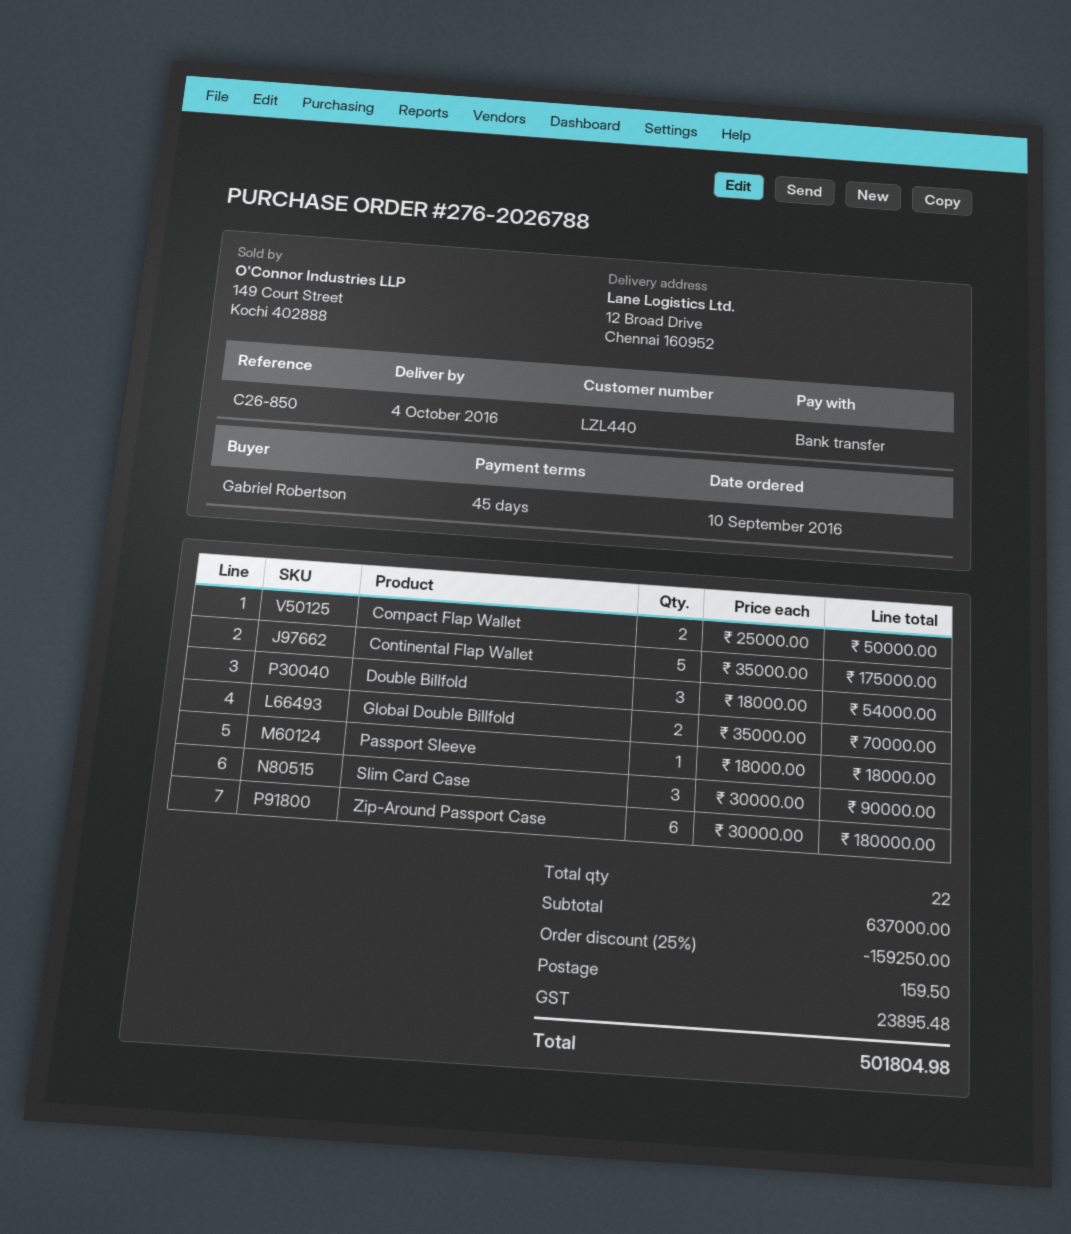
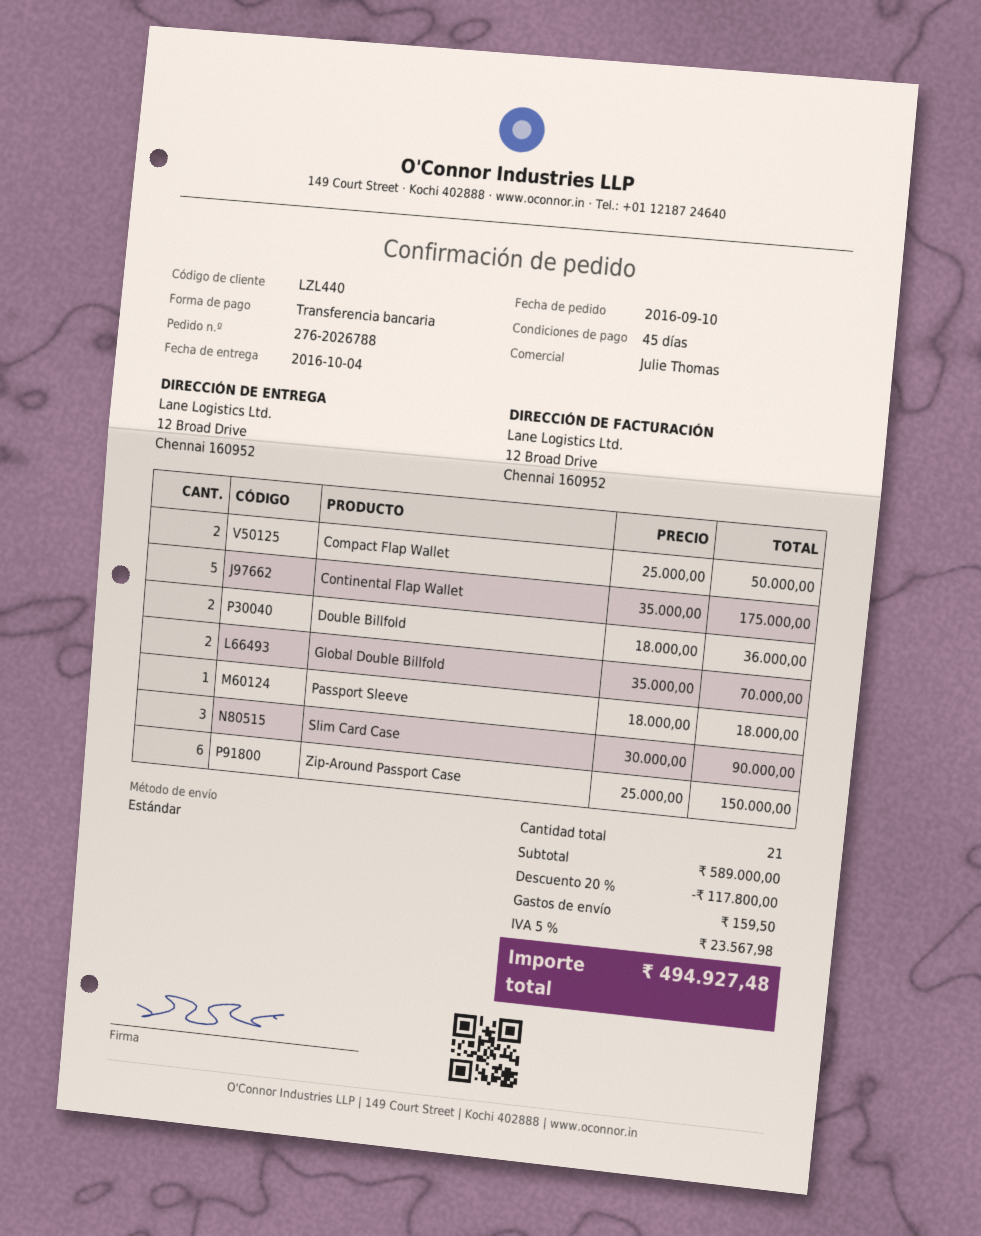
Double Billfold: 3 x 18000.00 = 54000.00 -> 2 x 18000.00 = 36000.00
Zip-Around Passport Case: 6 x 30000.00 = 180000.00 -> 6 x 25000.00 = 150000.00
total quantity: 22 -> 21
subtotal: 637000.00 -> 589000.00
discount: 25% = 159250.00 -> 20% = 117800.00
tax: 23895.48 -> 23567.98
total: 501804.98 -> 494927.48

